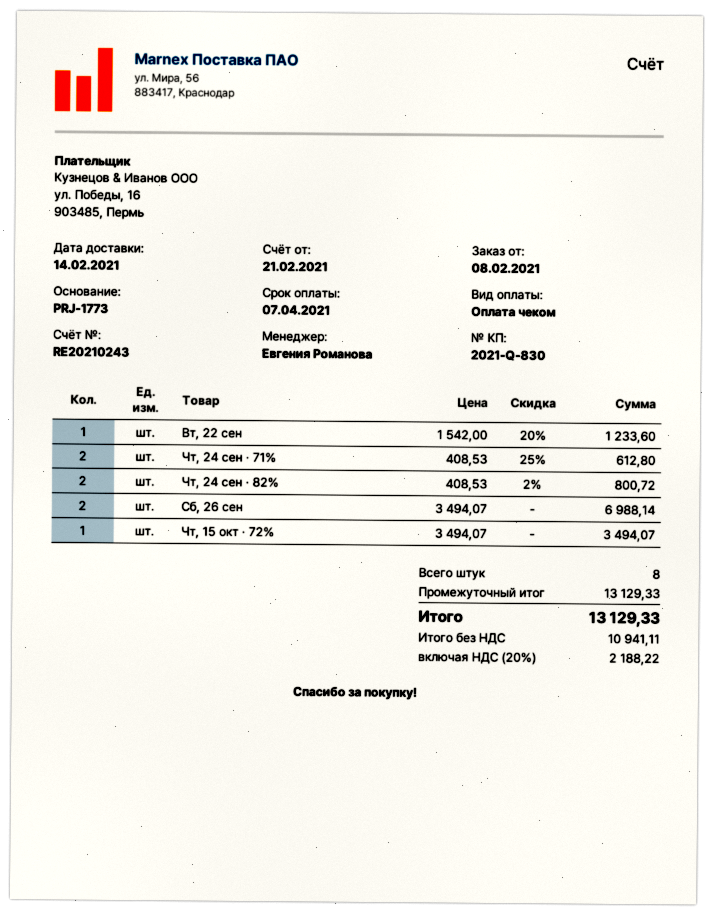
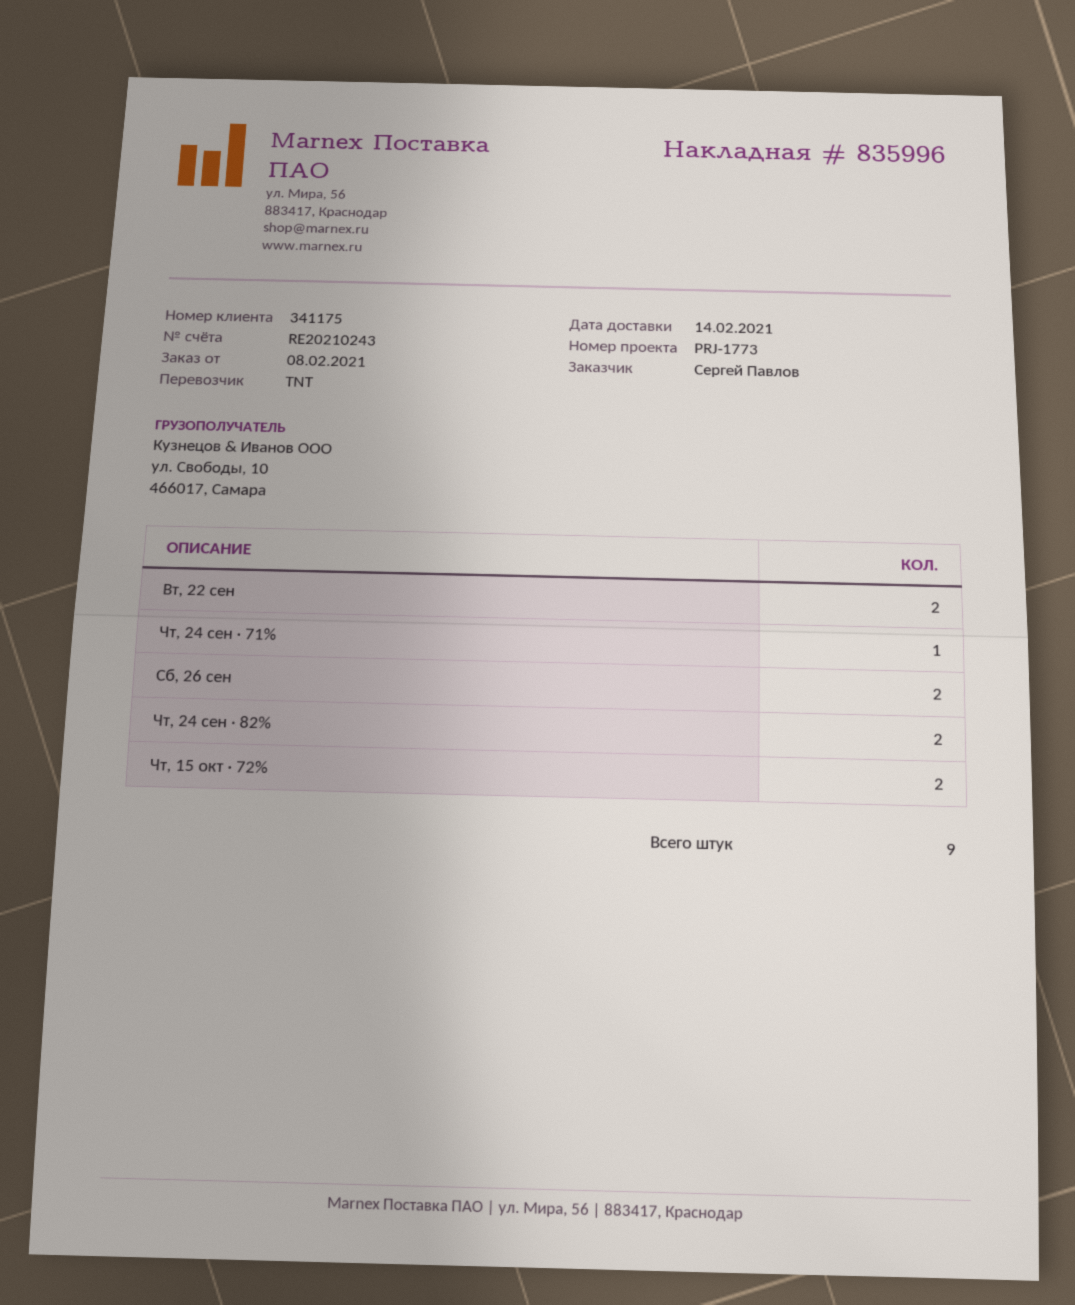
Вт, 22 сен: 1 -> 2
Чт, 24 сен · 71%: 2 -> 1
Чт, 15 окт · 72%: 1 -> 2
total quantity: 8 -> 9

